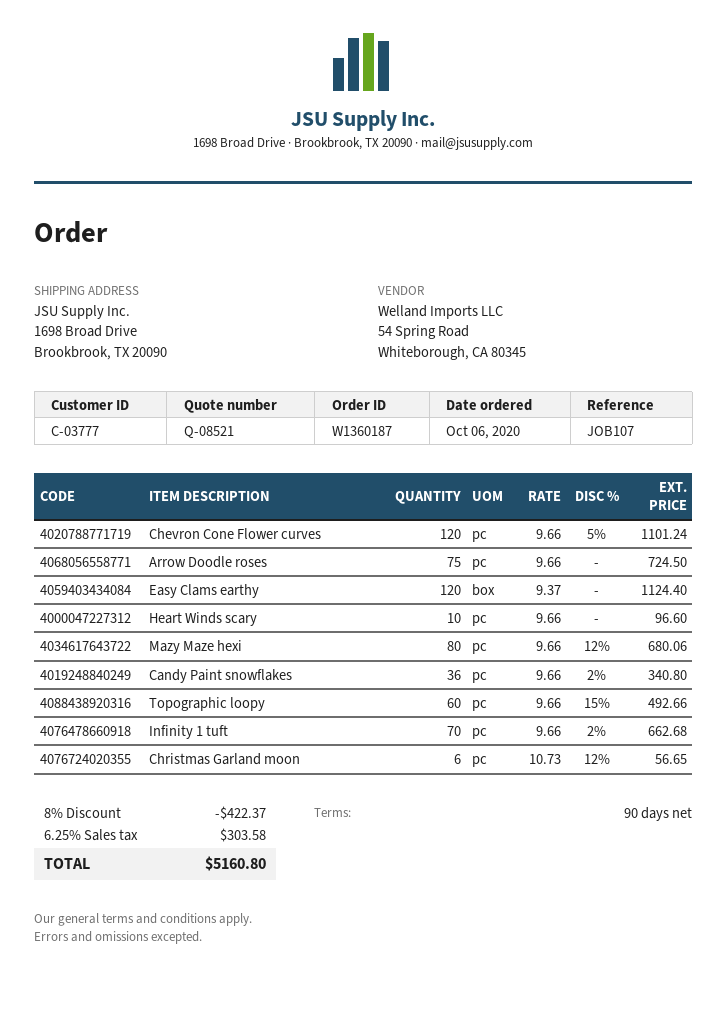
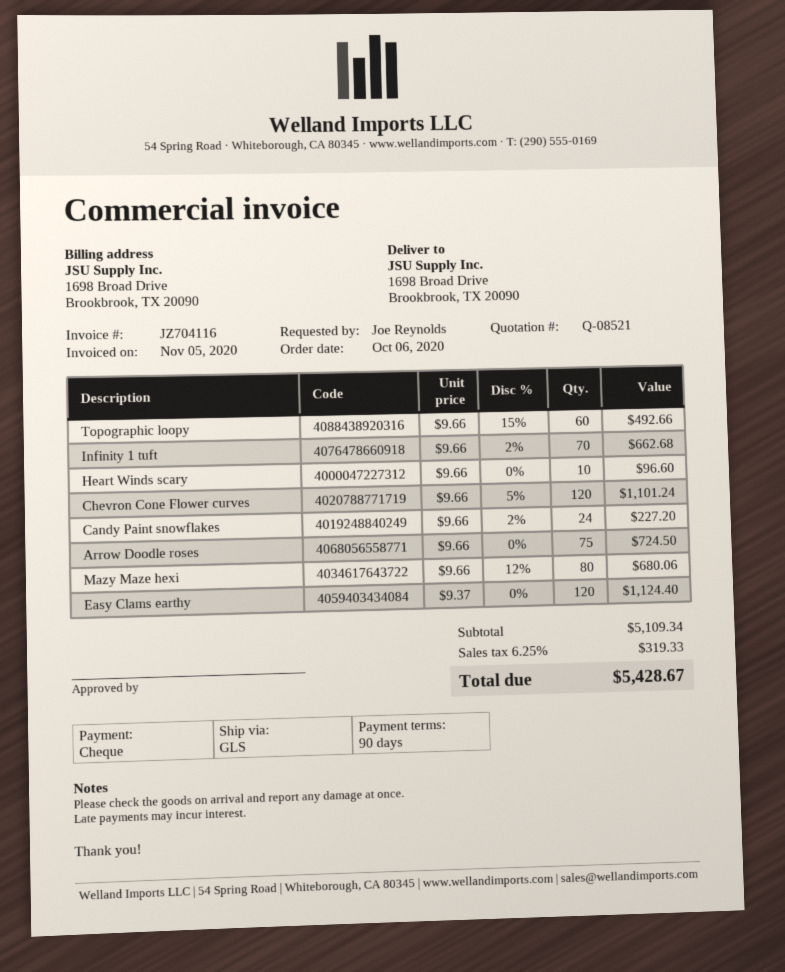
Candy Paint snowflakes: 36 x 9.66 - 2% = 340.80 -> 24 x 9.66 - 2% = 227.20
Christmas Garland moon: 6 x 10.73 - 12% = 56.65 -> none
discount: 8% = 422.37 -> none
tax: 6.25% = 303.58 -> 6.25% = 319.33
total: 5160.80 -> 5428.67

